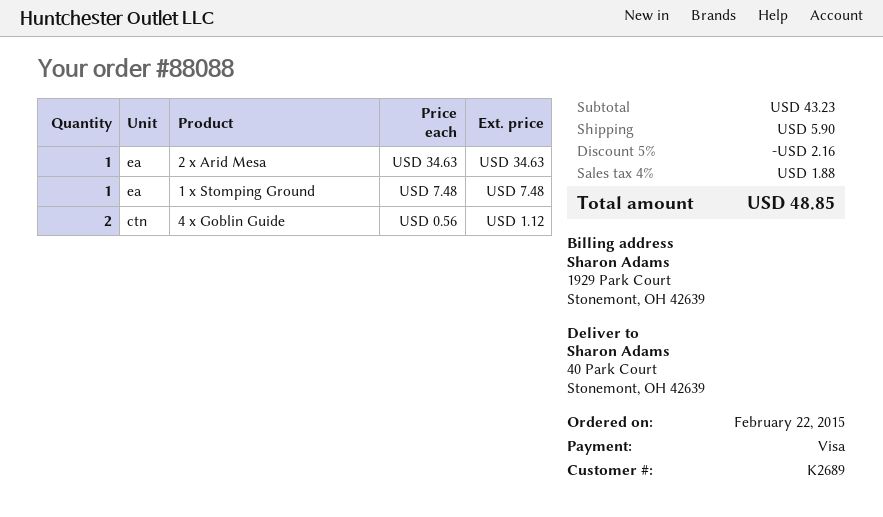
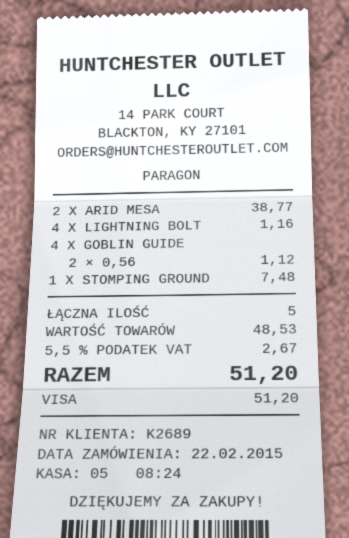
2 x Arid Mesa: 1 x 34.63 = 34.63 -> 1 x 38.77 = 38.77
4 X LIGHTNING BOLT: none -> 1 x 1.16 = 1.16
subtotal: 43.23 -> 48.53
discount: 5% = 2.16 -> none
shipping: 5.90 -> none
tax: 4% = 1.88 -> 5.5% = 2.67
total: 48.85 -> 51.20

